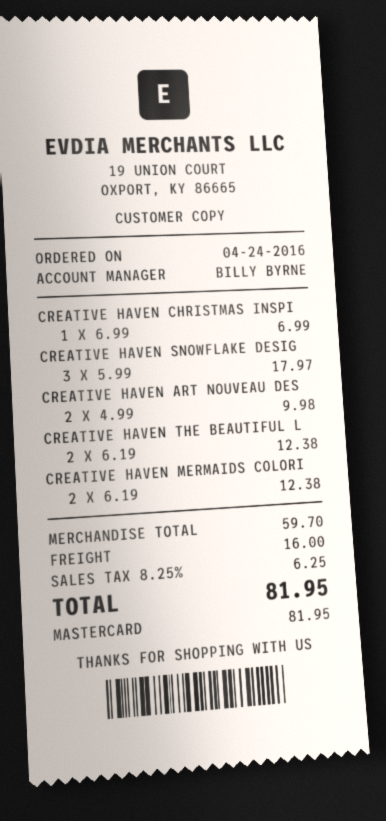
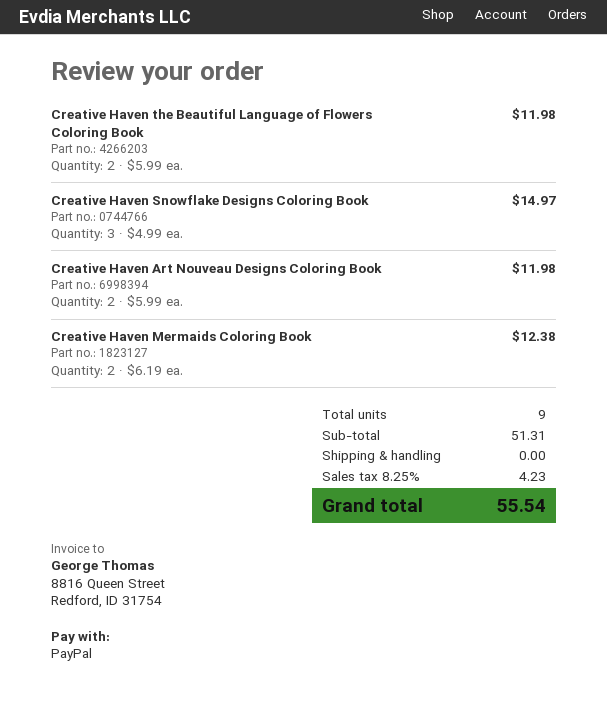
payment method: Mastercard -> PayPal
CREATIVE HAVEN CHRISTMAS INSPI: 1 x 6.99 = 6.99 -> none
CREATIVE HAVEN SNOWFLAKE DESIG: 3 x 5.99 = 17.97 -> 3 x 4.99 = 14.97
CREATIVE HAVEN ART NOUVEAU DES: 2 x 4.99 = 9.98 -> 2 x 5.99 = 11.98
CREATIVE HAVEN THE BEAUTIFUL L: 2 x 6.19 = 12.38 -> 2 x 5.99 = 11.98
subtotal: 59.70 -> 51.31
shipping: 16.00 -> 0.00
tax: 8.25% = 6.25 -> 8.25% = 4.23
total: 81.95 -> 55.54

